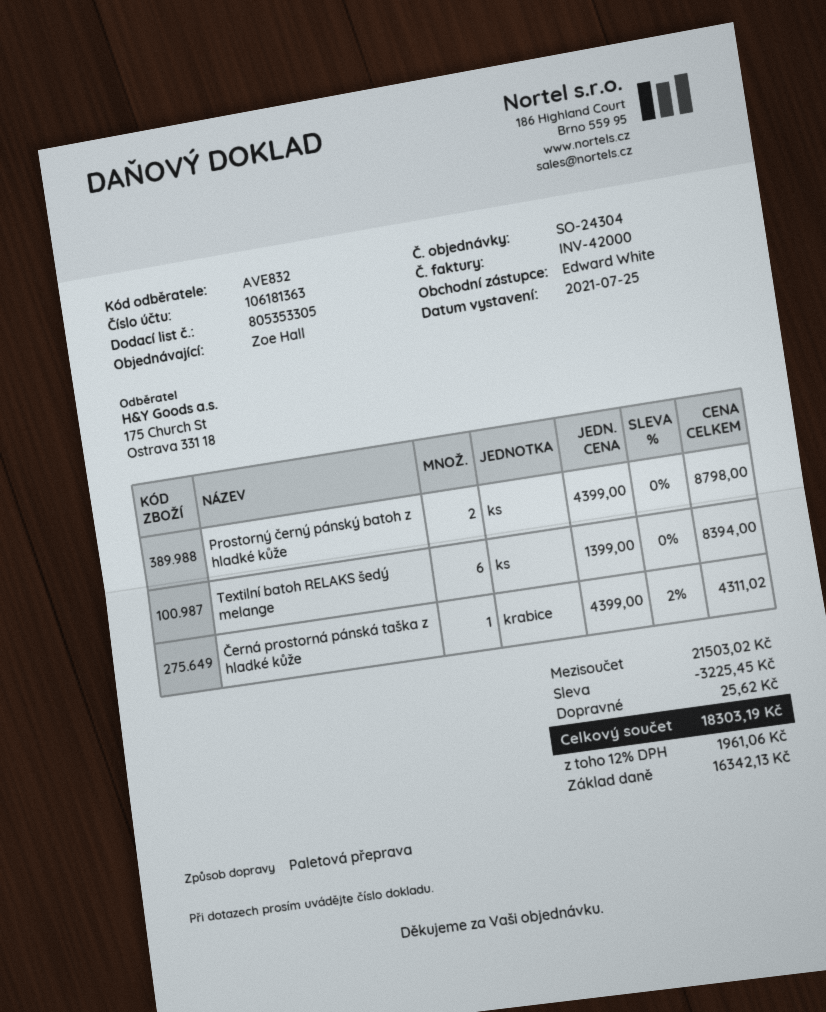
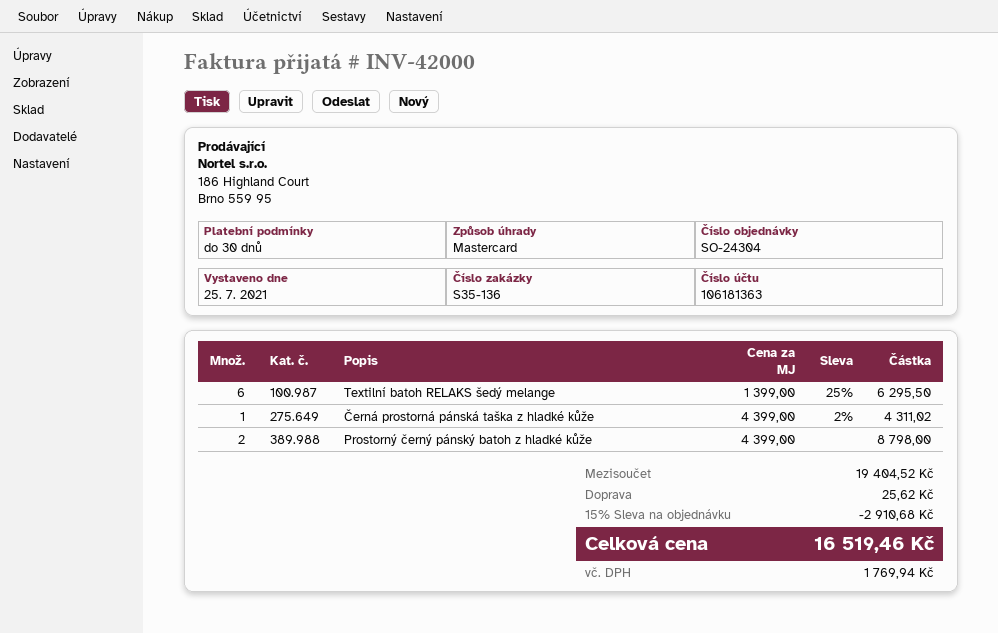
Textilní batoh RELAKS šedý melange: 6 x 1399.00 = 8394.00 -> 6 x 1399.00 - 25% = 6295.50
subtotal: 21503.02 -> 19404.52
discount: 3225.45 -> 2910.68
tax: 1961.06 -> 1769.94
total: 18303.19 -> 16519.46

